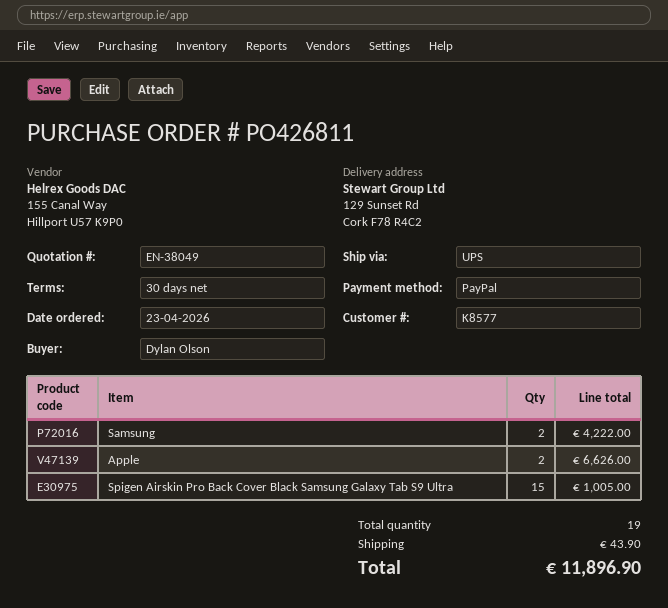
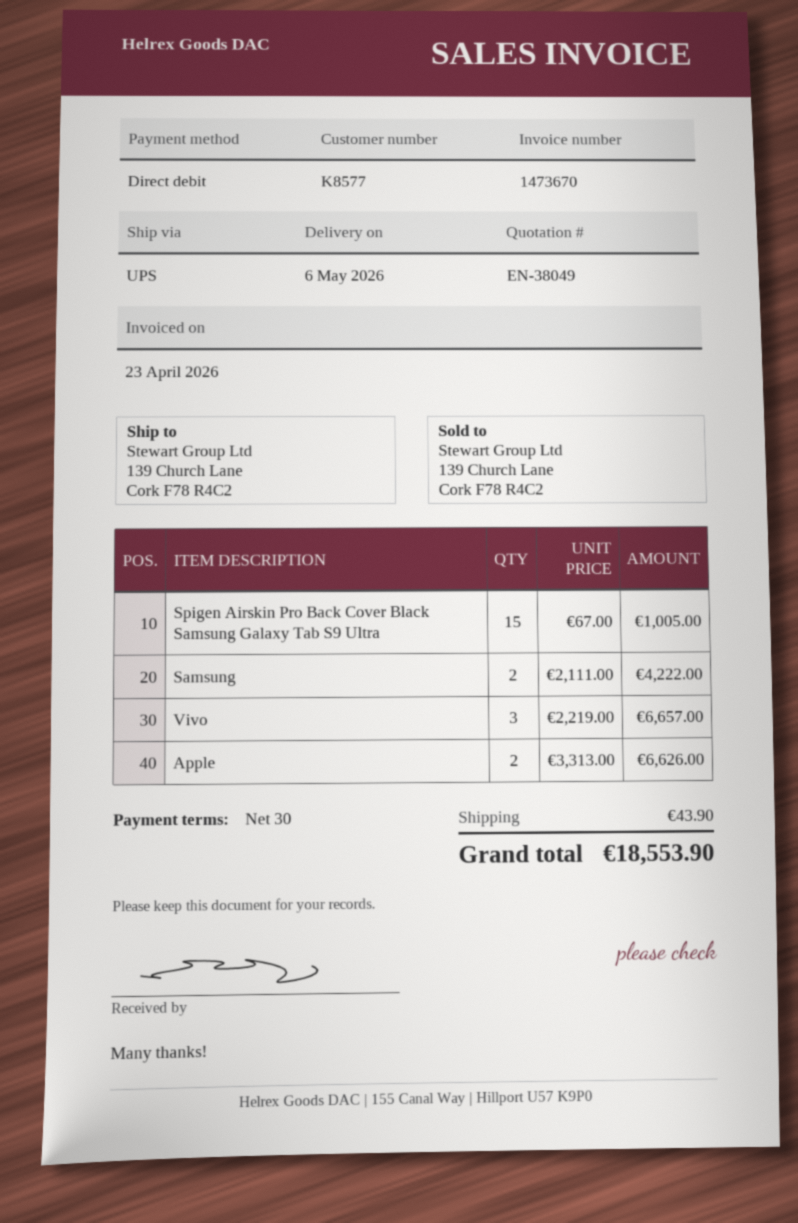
payment method: PayPal -> direct debit
ship to: 129 Sunset Rd, Cork F78 R4C2 -> 139 Church Lane, Cork F78 R4C2
Vivo: none -> 3 for 6657.00
total: 11896.90 -> 18553.90

